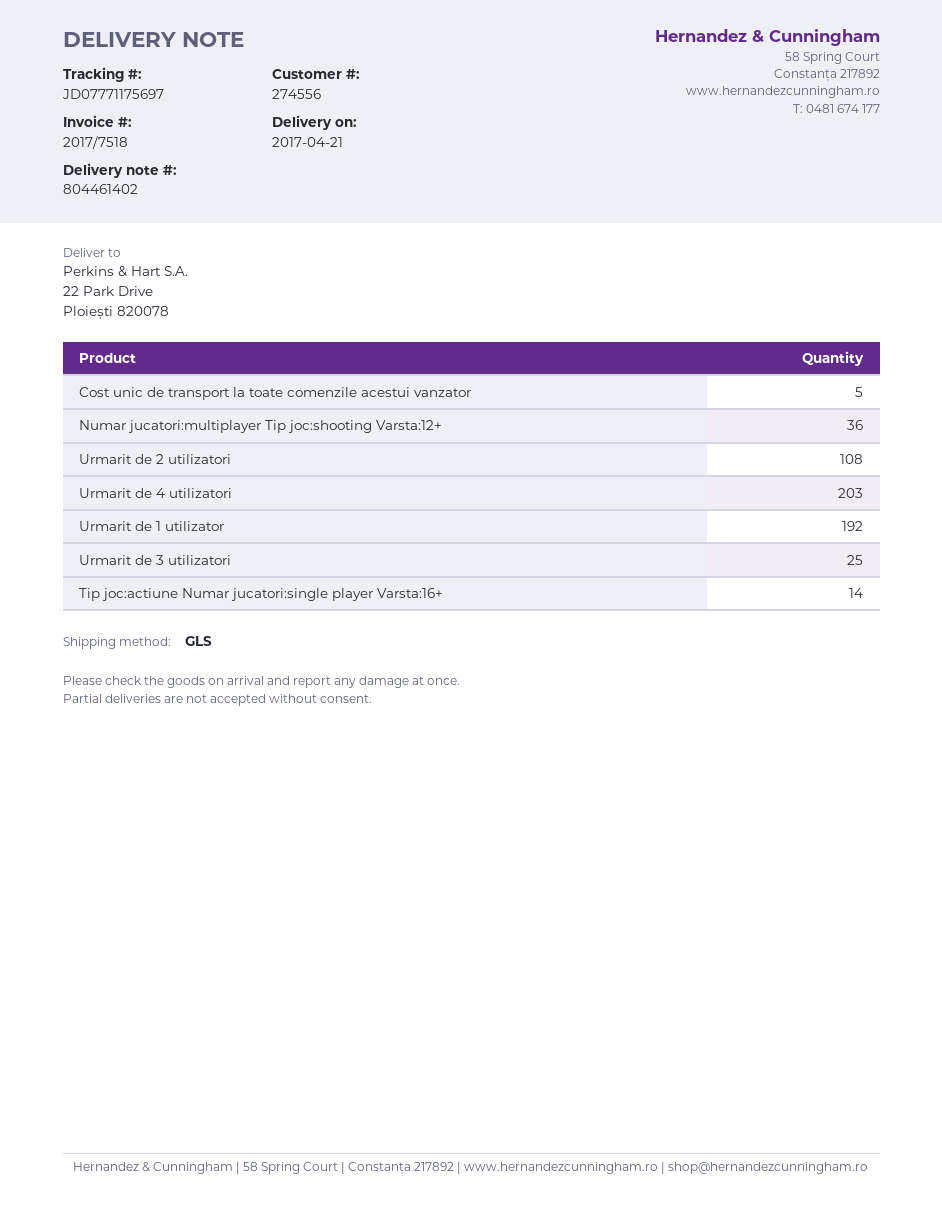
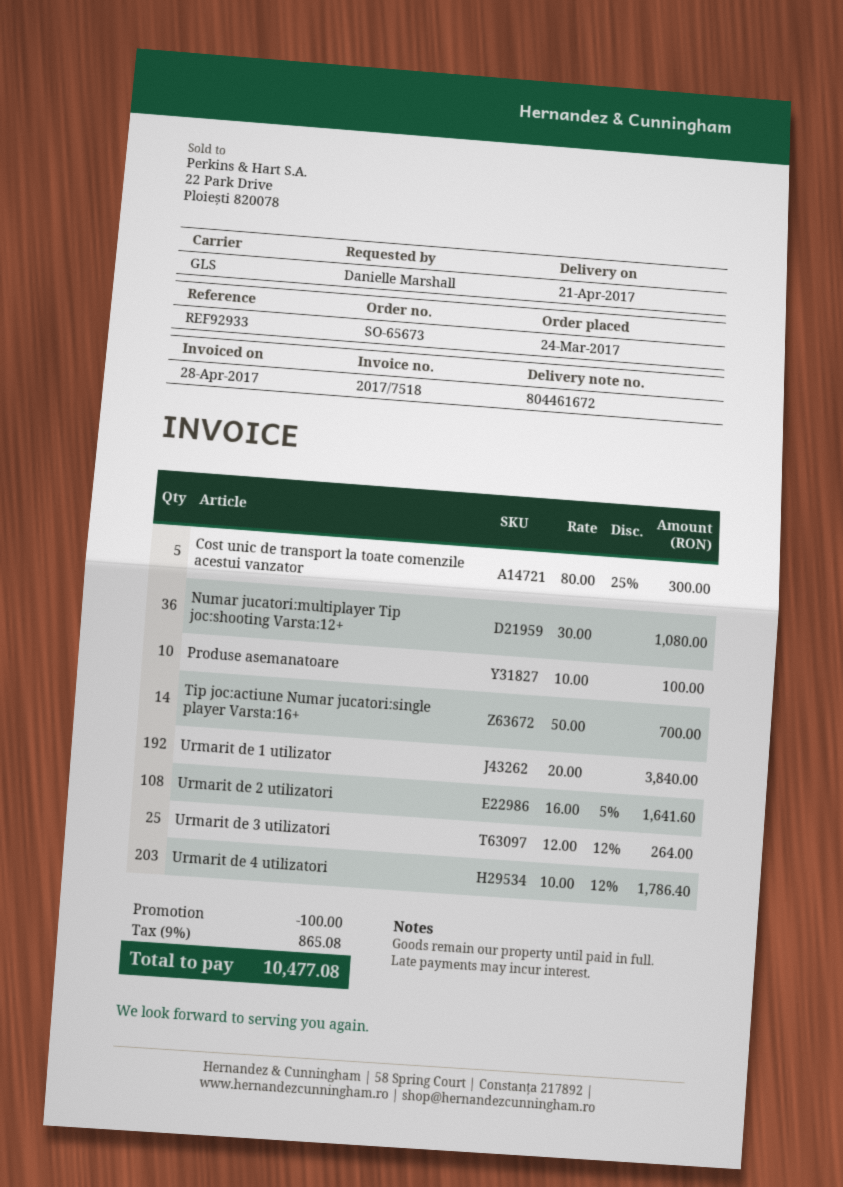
delivery note number: 804461402 -> 804461672
Produse asemanatoare: none -> 10

